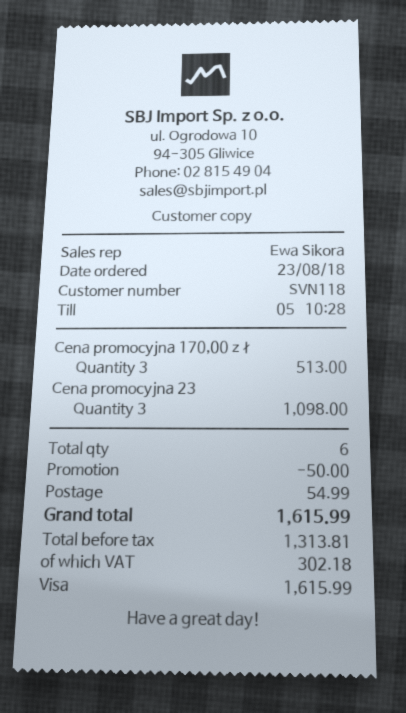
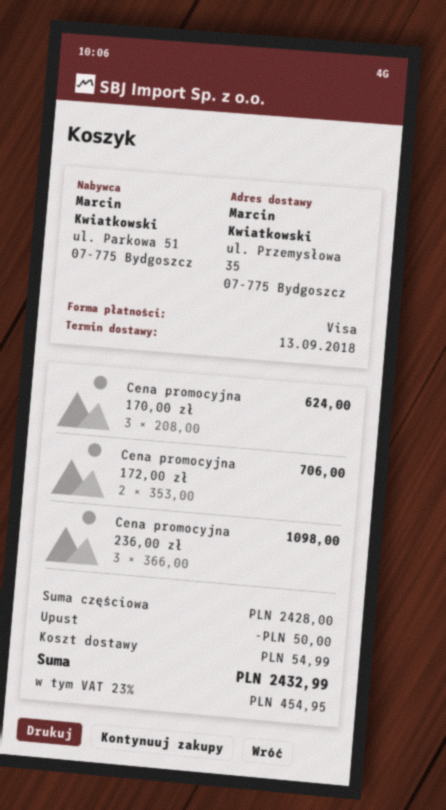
Cena promocyjna 170,00 zł: 3 for 513.00 -> 3 for 624.00
Cena promocyjna 172,00 zł: none -> 2 for 706.00
tax: 302.18 -> 454.95
total: 1615.99 -> 2432.99

